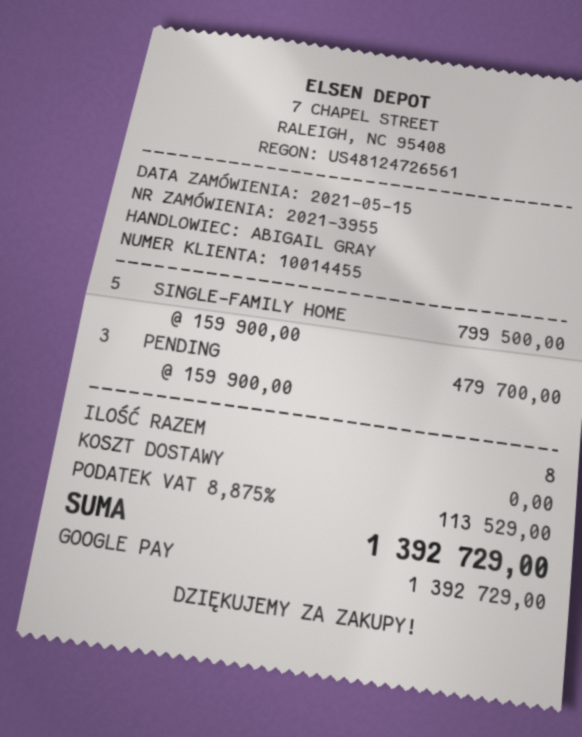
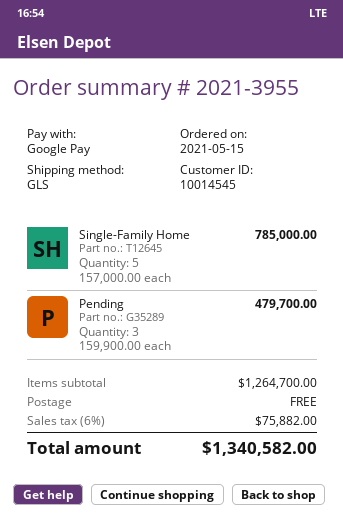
customer number: 10014455 -> 10014545
SINGLE-FAMILY HOME: 5 x 159900.00 = 799500.00 -> 5 x 157000.00 = 785000.00
tax: 8.875% = 113529.00 -> 6% = 75882.00
total: 1392729.00 -> 1340582.00

